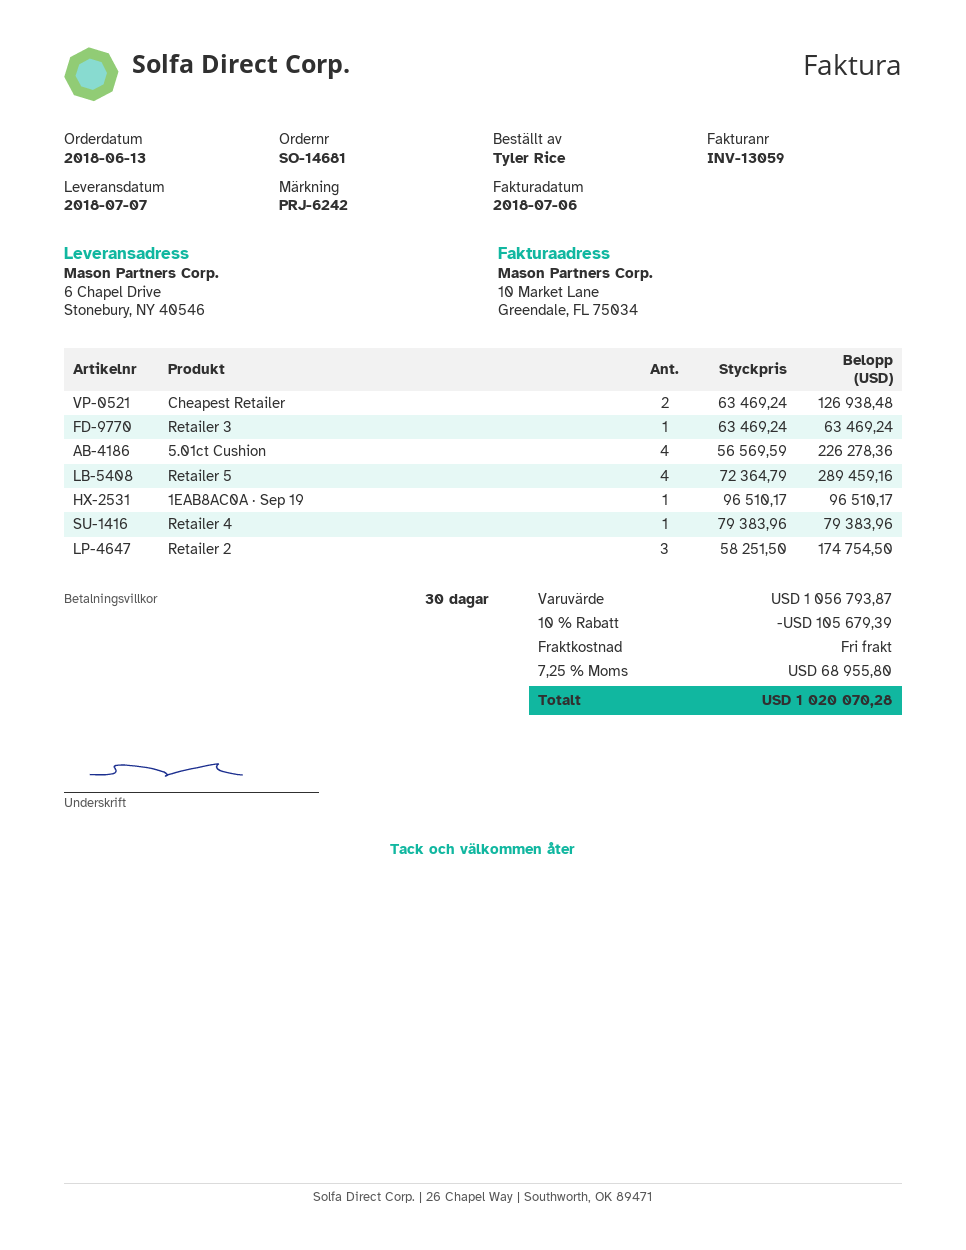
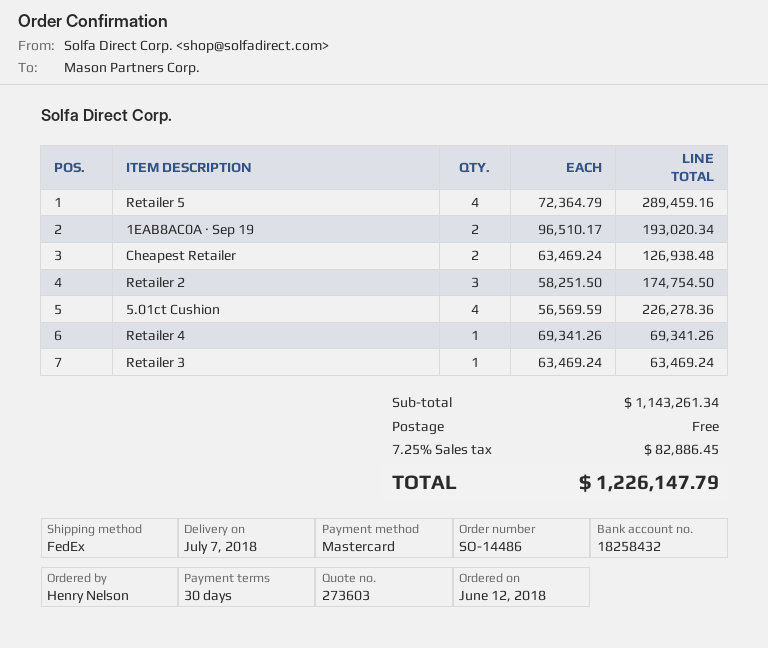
order number: SO-14681 -> SO-14486
order date: 2018-06-13 -> 2018-06-12
ordered by: Tyler Rice -> Henry Nelson
1EAB8AC0A · Sep 19: 1 x 96510.17 = 96510.17 -> 2 x 96510.17 = 193020.34
Retailer 4: 1 x 79383.96 = 79383.96 -> 1 x 69341.26 = 69341.26
subtotal: 1056793.87 -> 1143261.34
discount: 10% = 105679.39 -> none
tax: 7.25% = 68955.80 -> 7.25% = 82886.45
total: 1020070.28 -> 1226147.79

